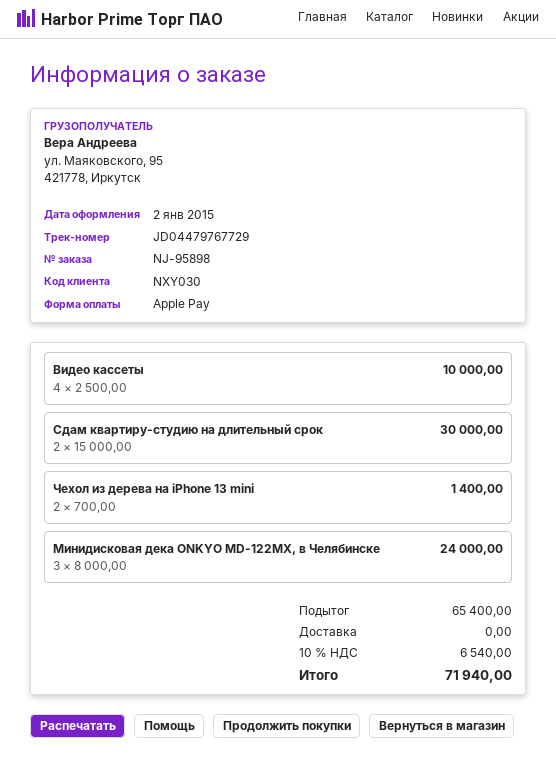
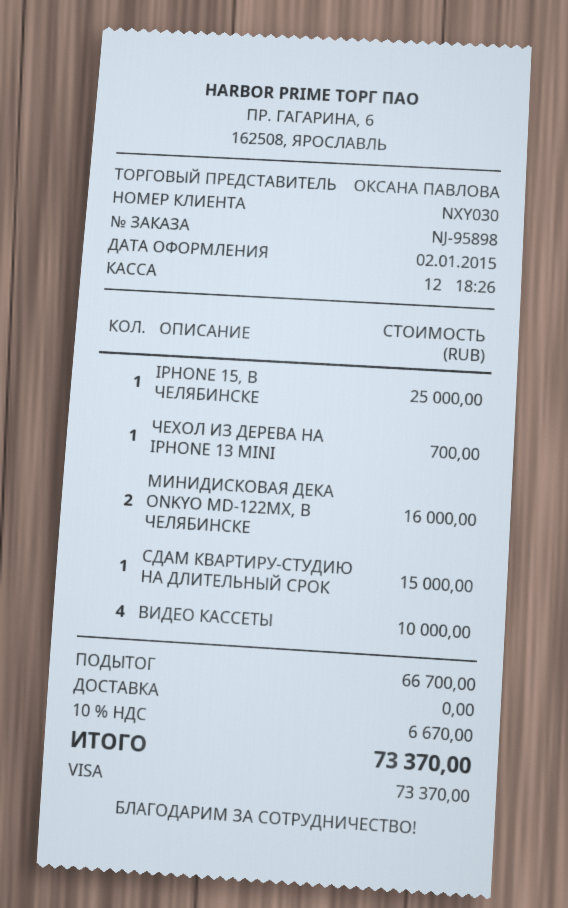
payment method: Apple Pay -> Visa
Сдам квартиру-студию на длительный срок: 2 for 30000.00 -> 1 for 15000.00
Чехол из дерева на iPhone 13 mini: 2 for 1400.00 -> 1 for 700.00
Mинидисковaя декa ОNKYО МD-122МХ, в Челябинске: 3 for 24000.00 -> 2 for 16000.00
IPHONE 15, В ЧЕЛЯБИНСКЕ: none -> 1 for 25000.00
subtotal: 65400.00 -> 66700.00
tax: 10% = 6540.00 -> 10% = 6670.00
total: 71940.00 -> 73370.00

